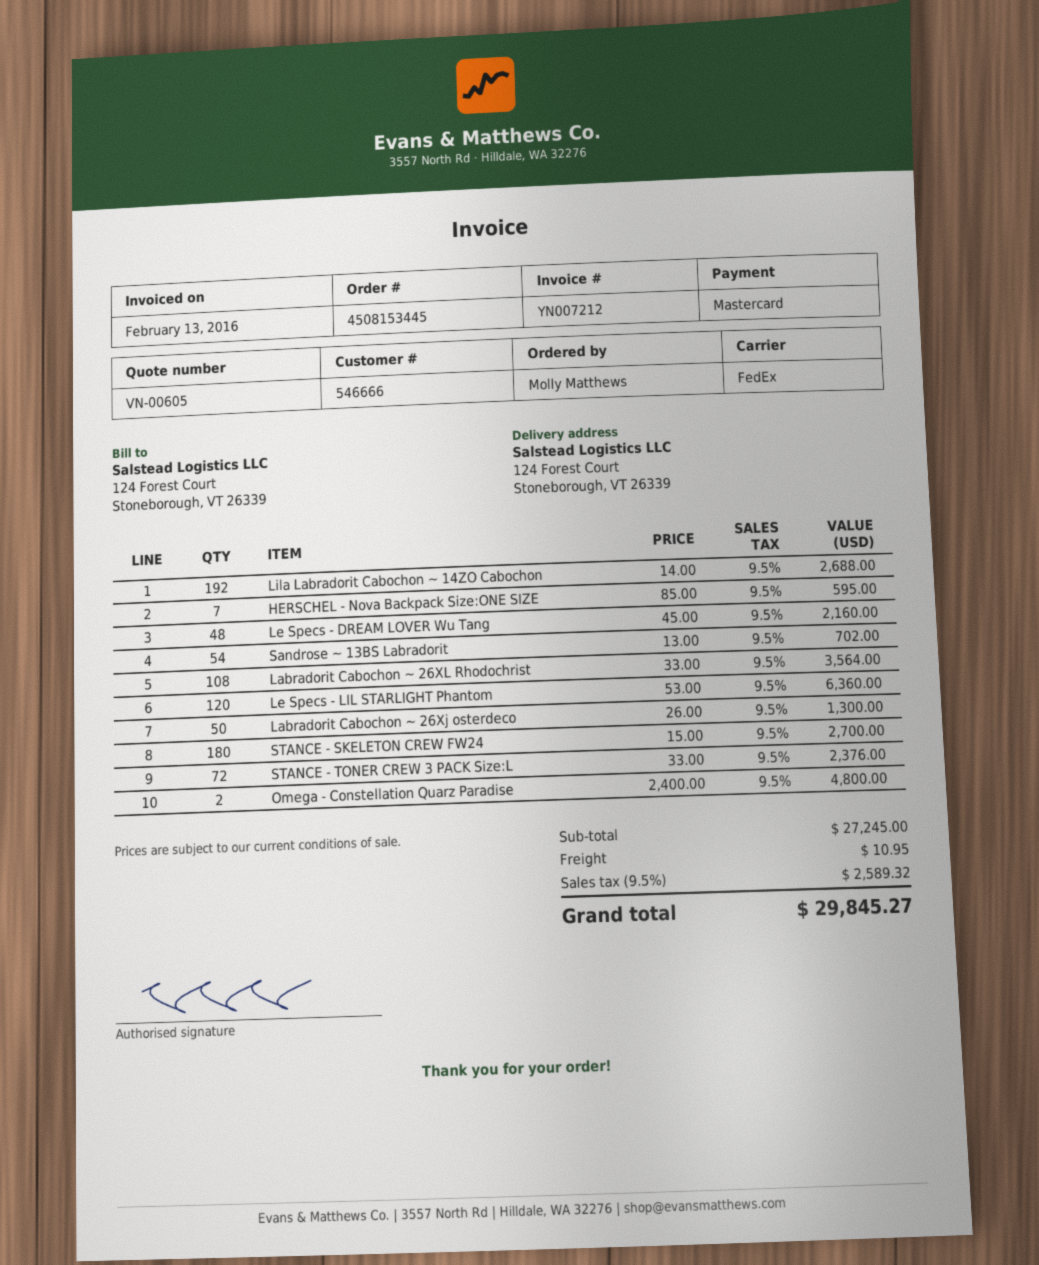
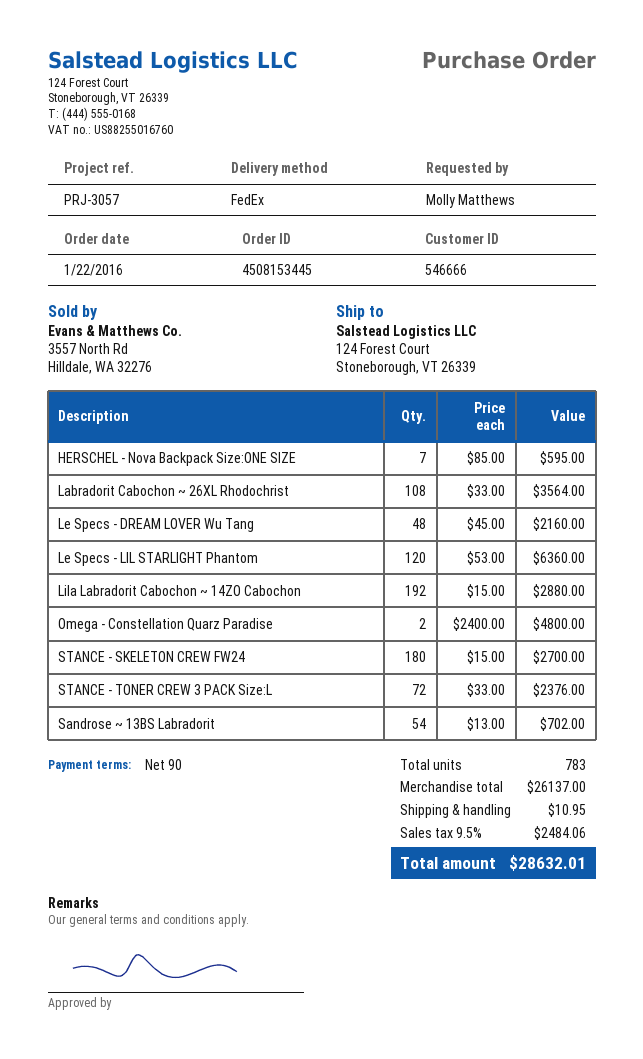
Lila Labradorit Cabochon ~ 14ZO Cabochon: 192 x 14.00 = 2688.00 -> 192 x 15.00 = 2880.00
Labradorit Cabochon ~ 26Xj osterdeco: 50 x 26.00 = 1300.00 -> none
subtotal: 27245.00 -> 26137.00
tax: 9.5% = 2589.32 -> 9.5% = 2484.06
total: 29845.27 -> 28632.01

